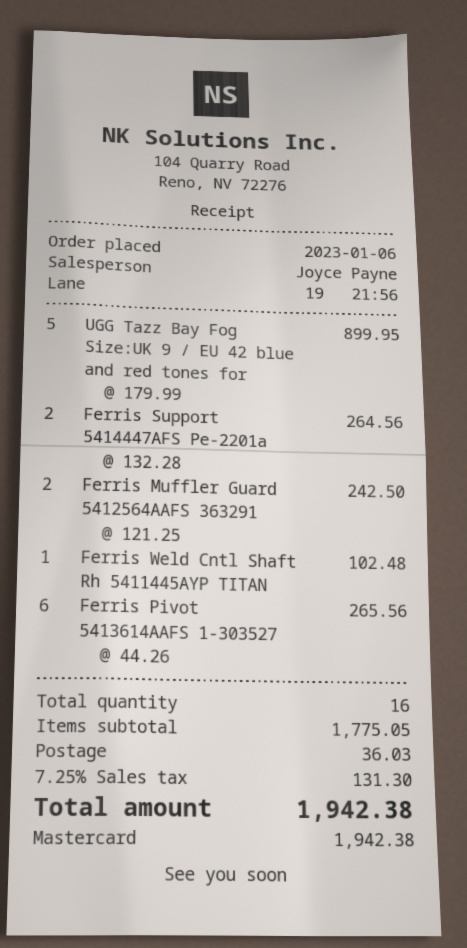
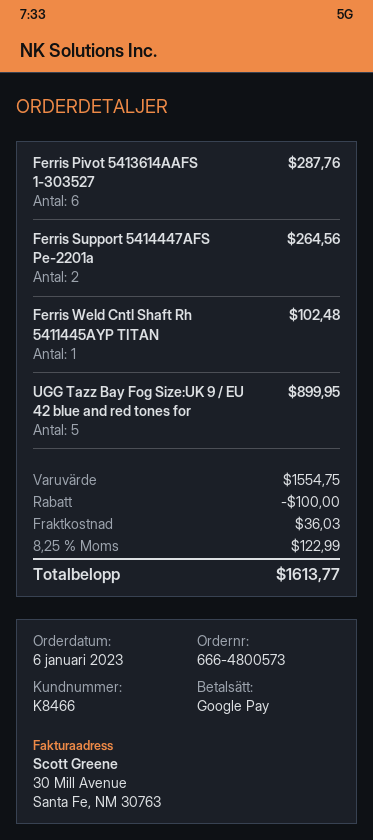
payment method: Mastercard -> Google Pay
Ferris Muffler Guard 5412564AAFS 363291: 2 for 242.50 -> none
Ferris Pivot 5413614AAFS 1-303527: 6 for 265.56 -> 6 for 287.76
subtotal: 1775.05 -> 1554.75
discount: none -> 100.00
tax: 7.25% = 131.30 -> 8.25% = 122.99
total: 1942.38 -> 1613.77

